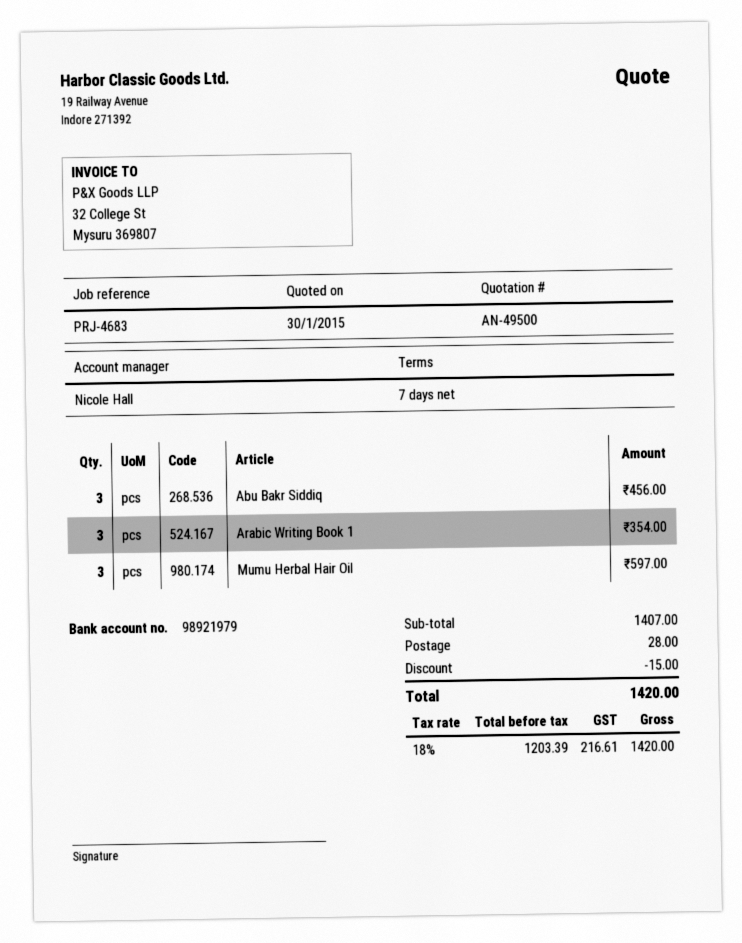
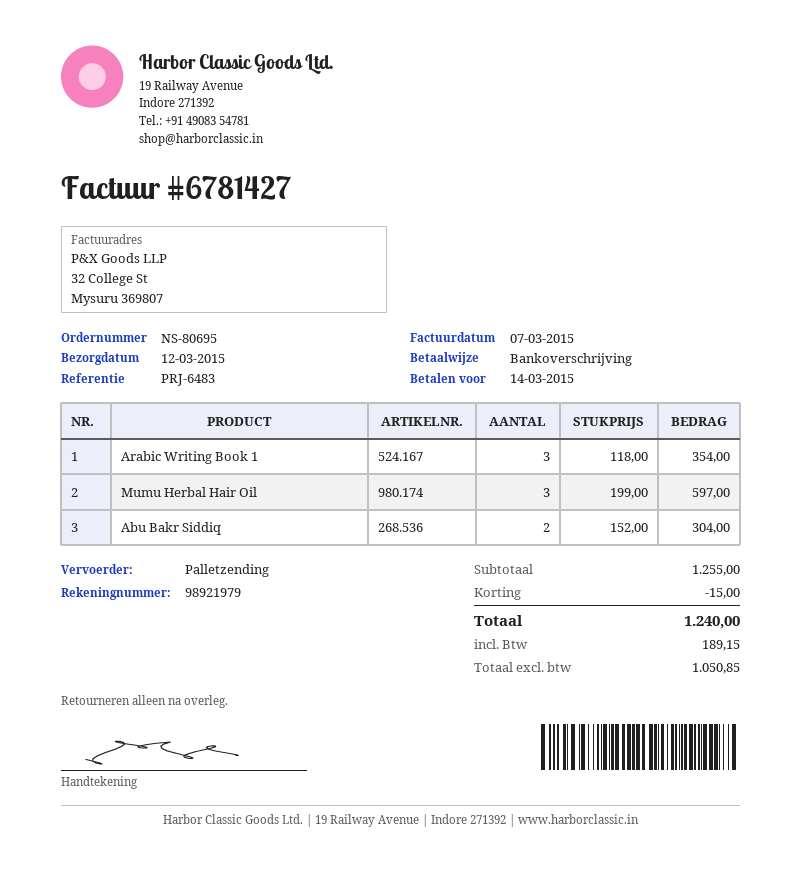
reference: PRJ-4683 -> PRJ-6483
Abu Bakr Siddiq: 3 for 456.00 -> 2 for 304.00
subtotal: 1407.00 -> 1255.00
shipping: 28.00 -> none
net: 1203.39 -> 1050.85
tax: 216.61 -> 189.15
total: 1420.00 -> 1240.00

